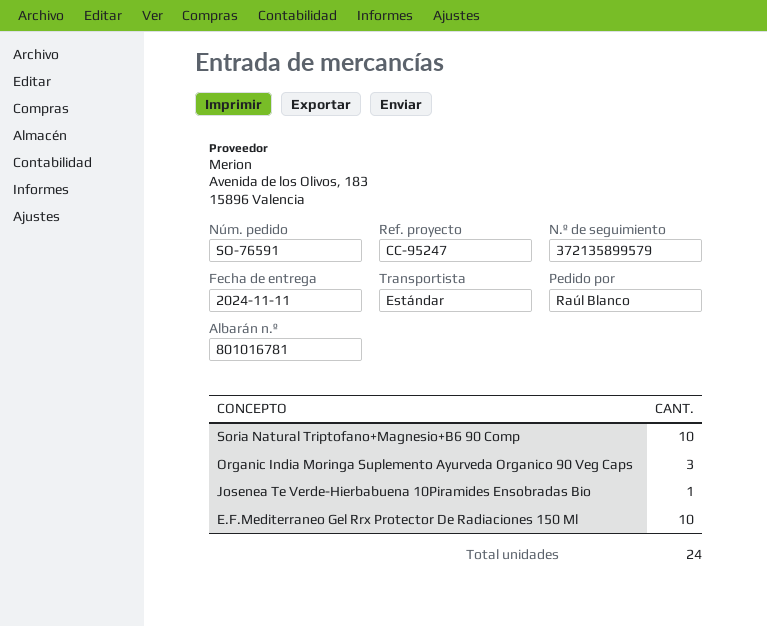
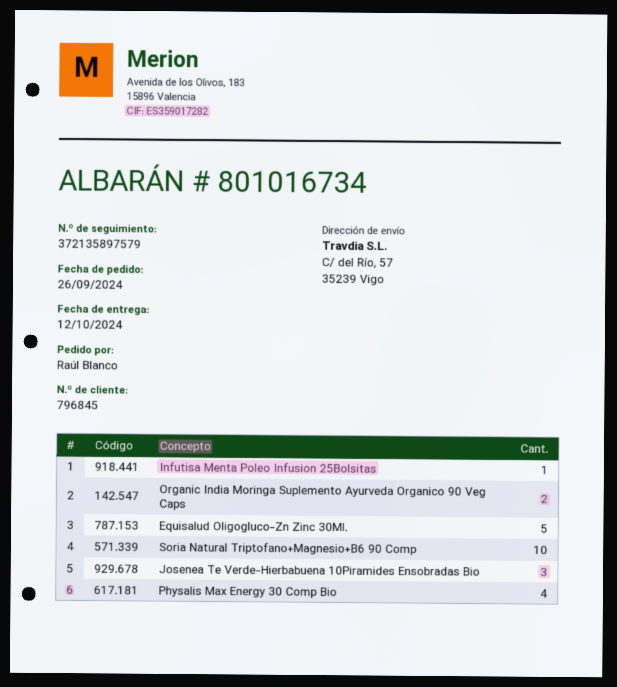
delivery note number: 801016781 -> 801016734
delivery date: 2024-11-11 -> 2024-10-12
tracking number: 372135899579 -> 372135897579
Organic India Moringa Suplemento Ayurveda Organico 90 Veg Caps: 3 -> 2
Josenea Te Verde-Hierbabuena 10Piramides Ensobradas Bio: 1 -> 3
E.F.Mediterraneo Gel Rrx Protector De Radiaciones 150 Ml: 10 -> none
Infutisa Menta Poleo Infusion 25Bolsitas: none -> 1
Equisalud Oligogluco-Zn Zinc 30Ml.: none -> 5
Physalis Max Energy 30 Comp Bio: none -> 4

